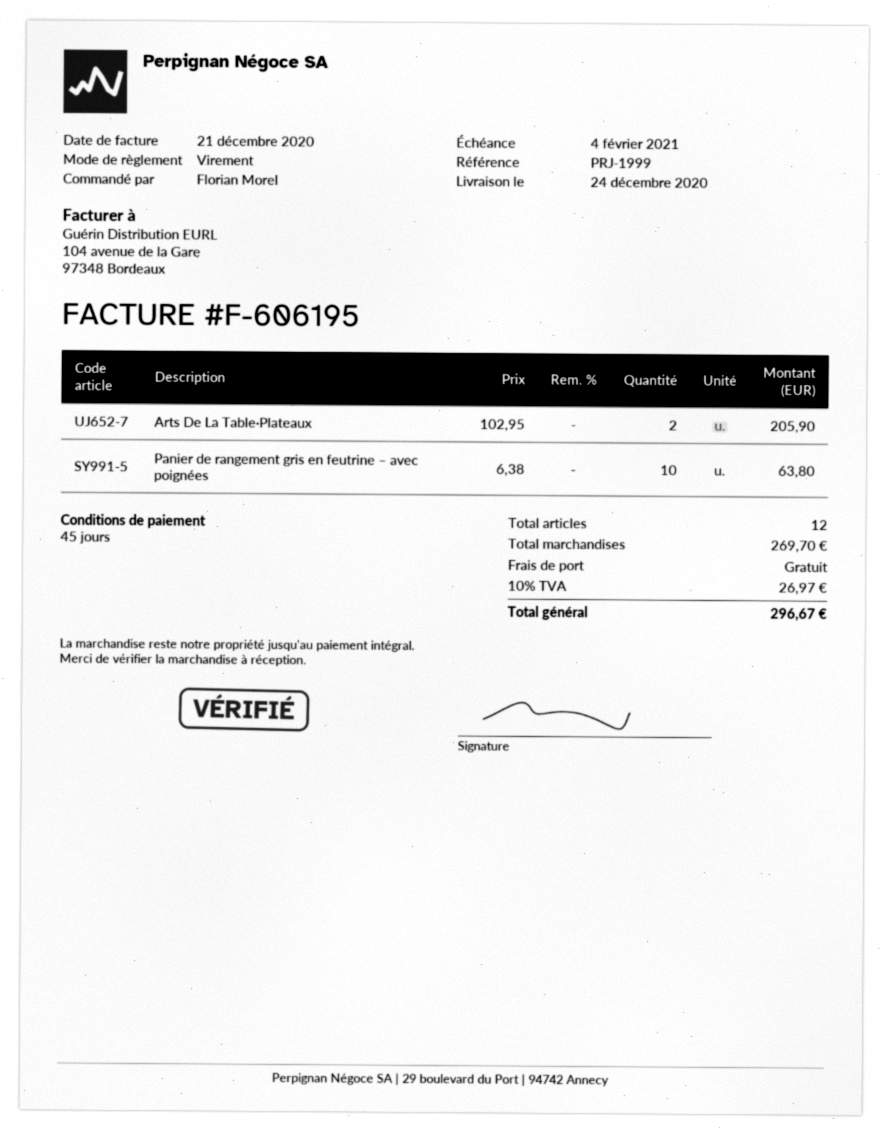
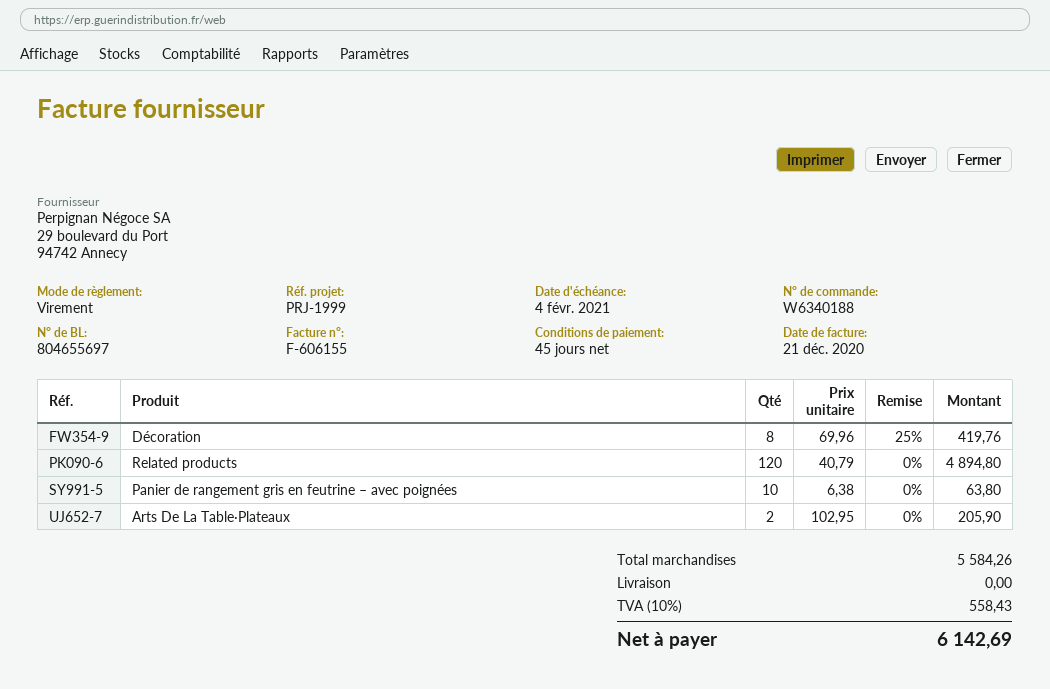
invoice number: F-606195 -> F-606155
Décoration: none -> 8 x 69.96 - 25% = 419.76
Related products: none -> 120 x 40.79 = 4894.80
subtotal: 269.70 -> 5584.26
tax: 10% = 26.97 -> 10% = 558.43
total: 296.67 -> 6142.69

